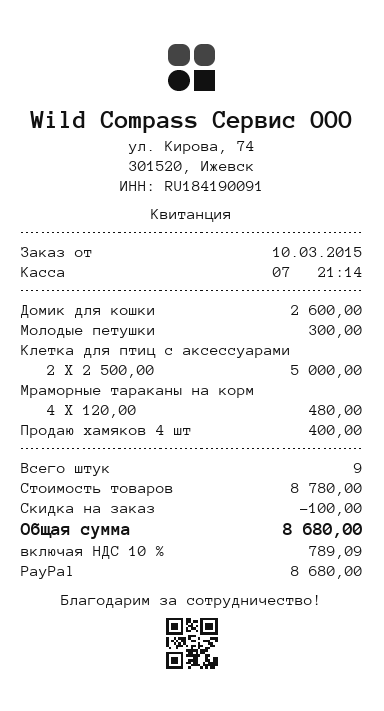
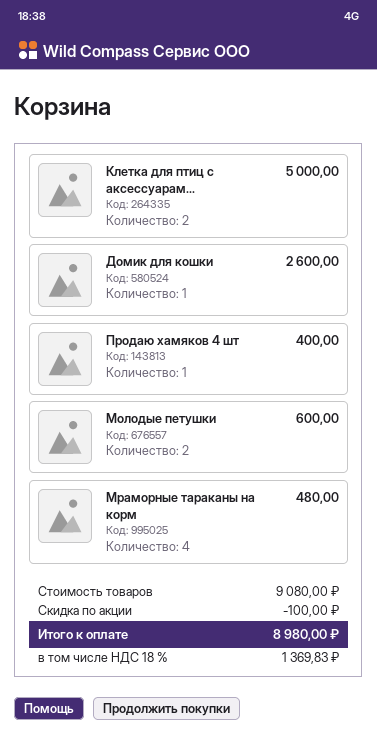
Молодые петушки: 1 for 300.00 -> 2 for 600.00
subtotal: 8780.00 -> 9080.00
tax: 10% = 789.09 -> 18% = 1369.83
total: 8680.00 -> 8980.00

